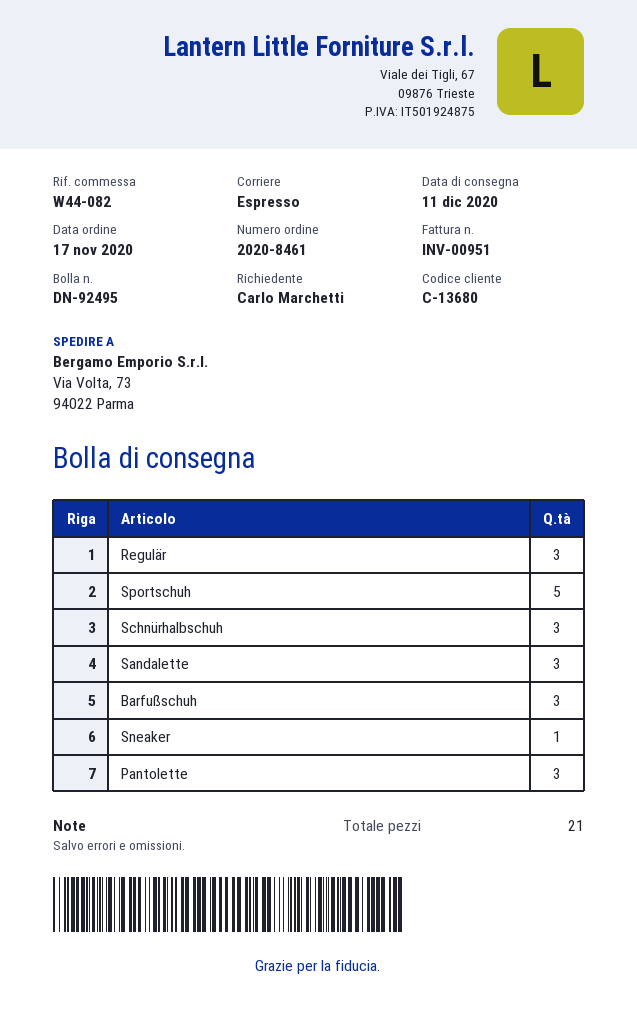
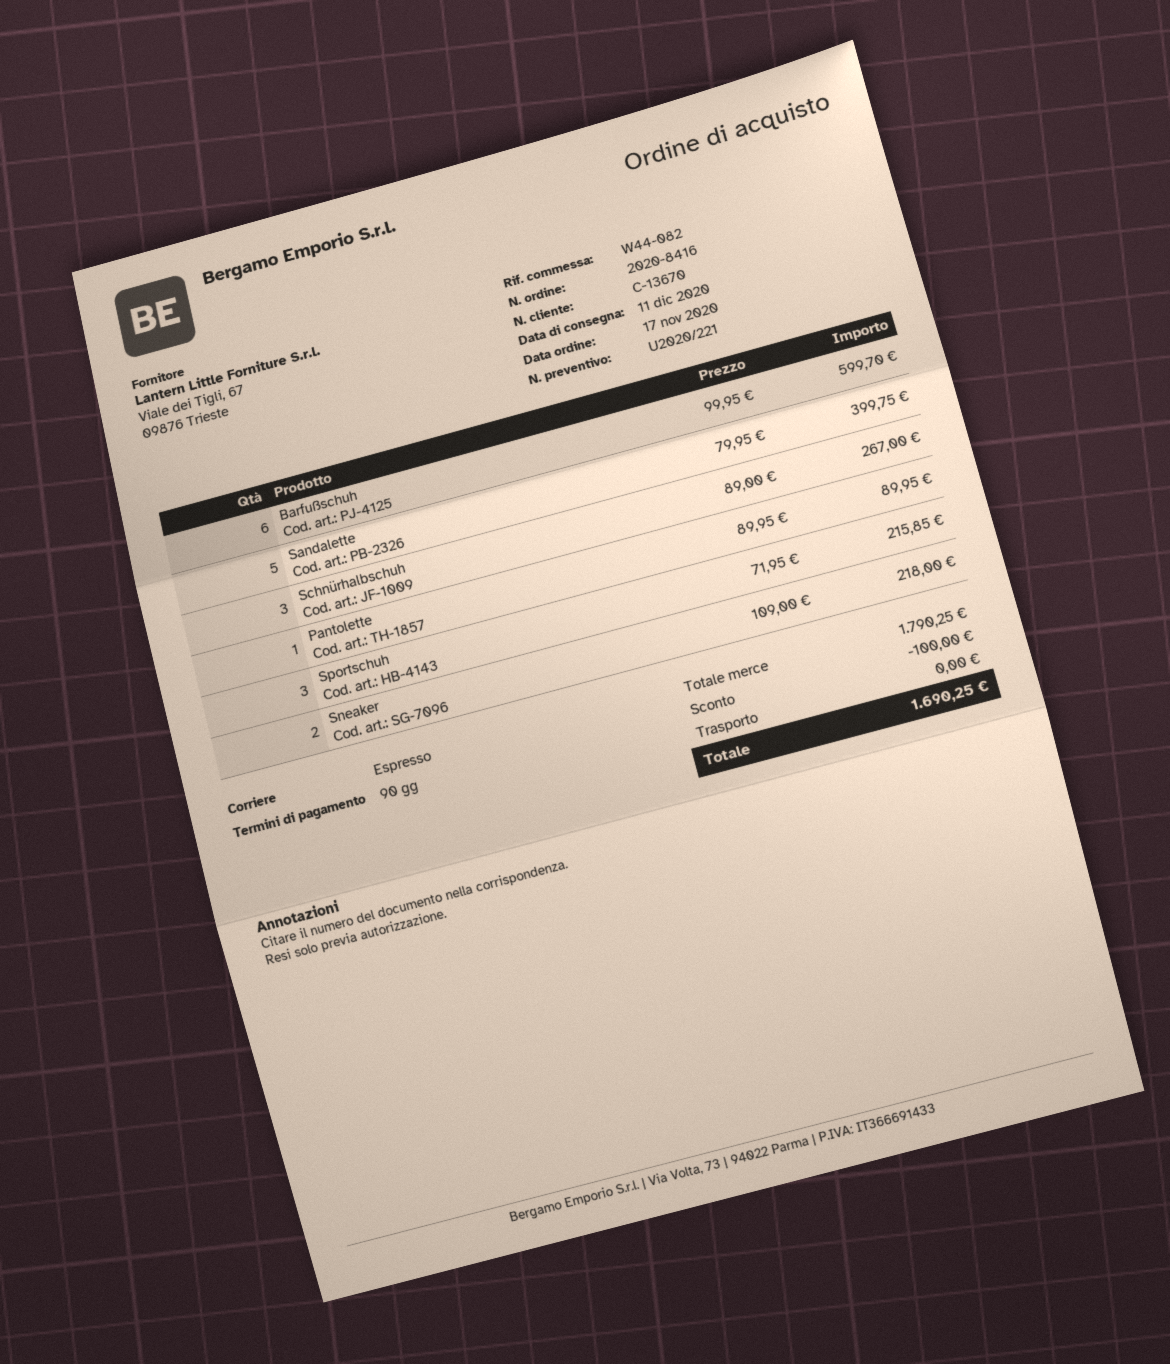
order number: 2020-8461 -> 2020-8416
customer number: C-13680 -> C-13670
Regulär: 3 -> none
Sportschuh: 5 -> 3
Sandalette: 3 -> 5
Barfußschuh: 3 -> 6
Sneaker: 1 -> 2
Pantolette: 3 -> 1

